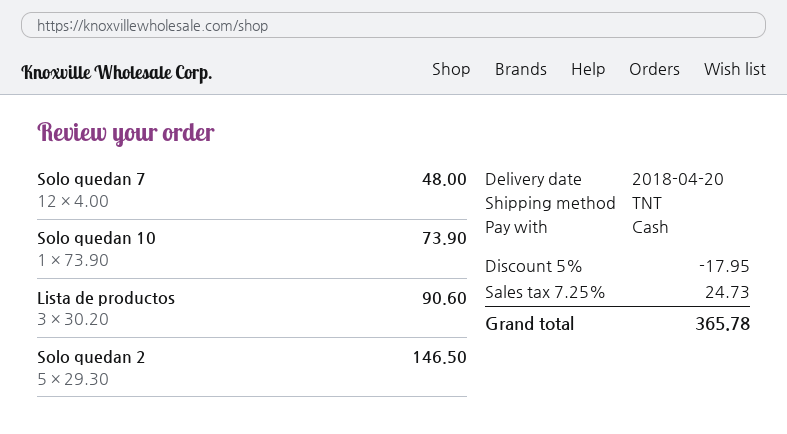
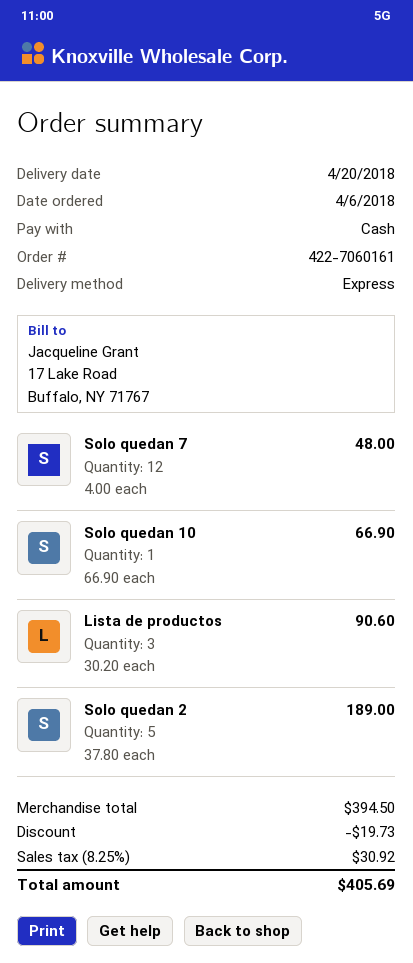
shipping method: TNT -> express
Solo quedan 10: 1 x 73.90 = 73.90 -> 1 x 66.90 = 66.90
Solo quedan 2: 5 x 29.30 = 146.50 -> 5 x 37.80 = 189.00
discount: 17.95 -> 19.73
tax: 7.25% = 24.73 -> 8.25% = 30.92
total: 365.78 -> 405.69

